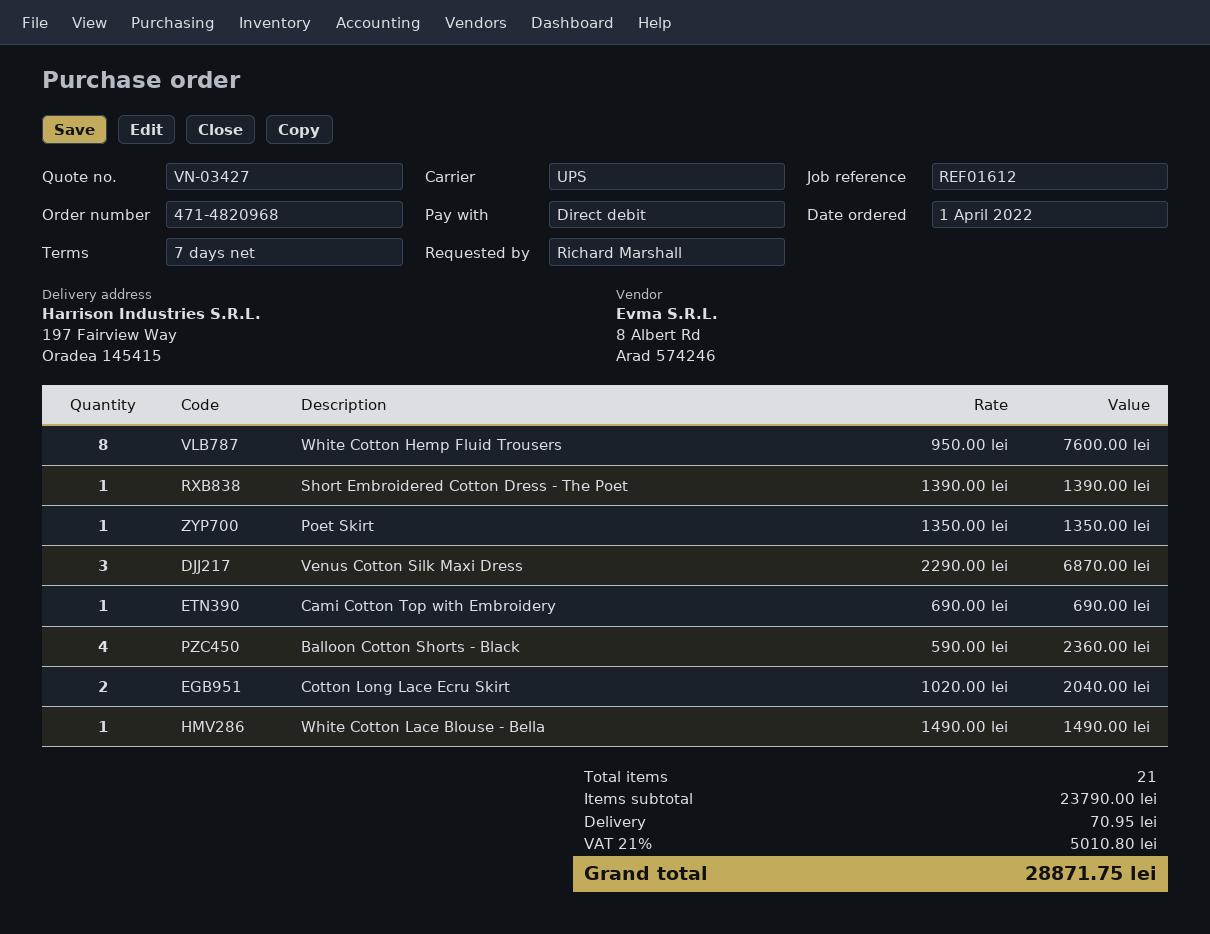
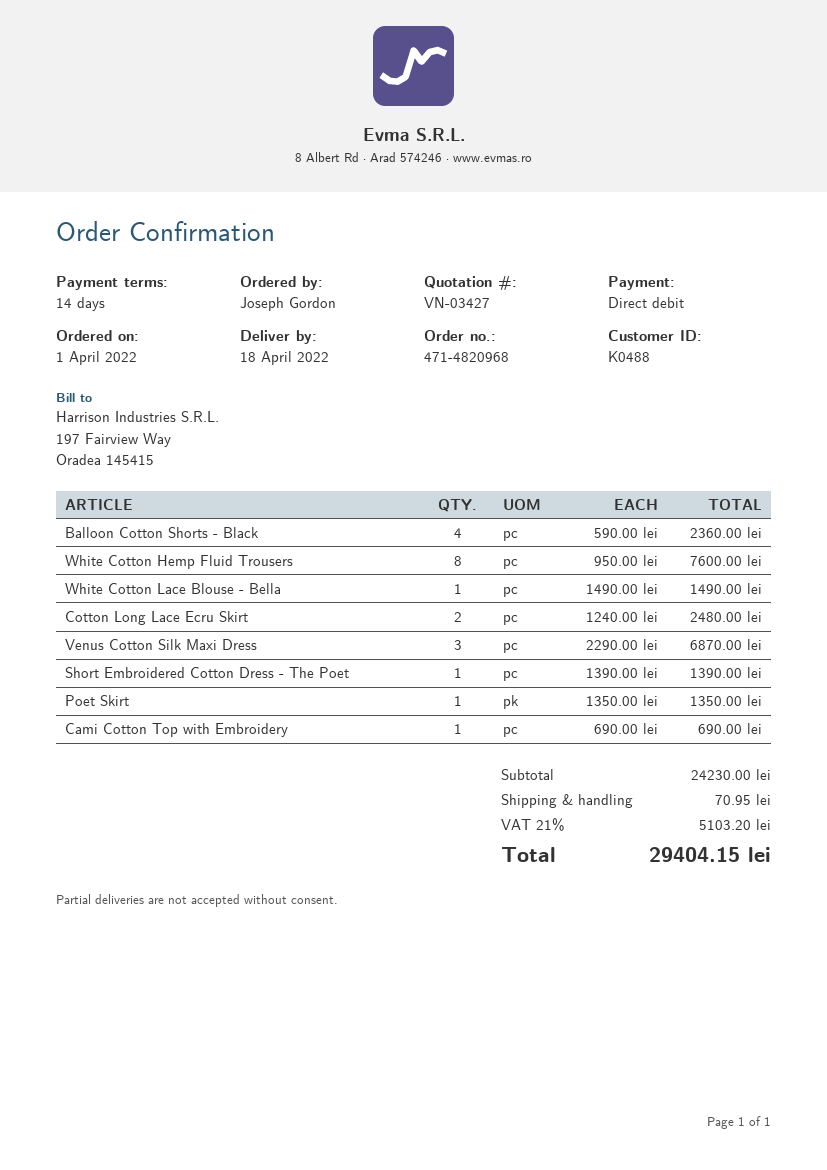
payment terms: 7 days -> 14 days
ordered by: Richard Marshall -> Joseph Gordon
Cotton Long Lace Ecru Skirt: 2 x 1020.00 = 2040.00 -> 2 x 1240.00 = 2480.00
subtotal: 23790.00 -> 24230.00
tax: 21% = 5010.80 -> 21% = 5103.20
total: 28871.75 -> 29404.15

